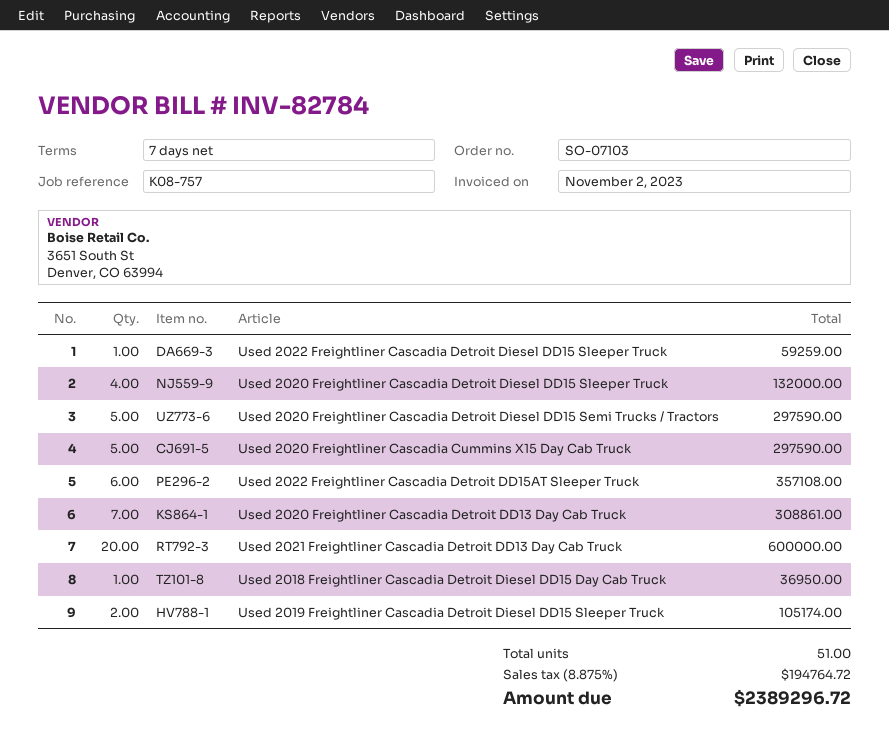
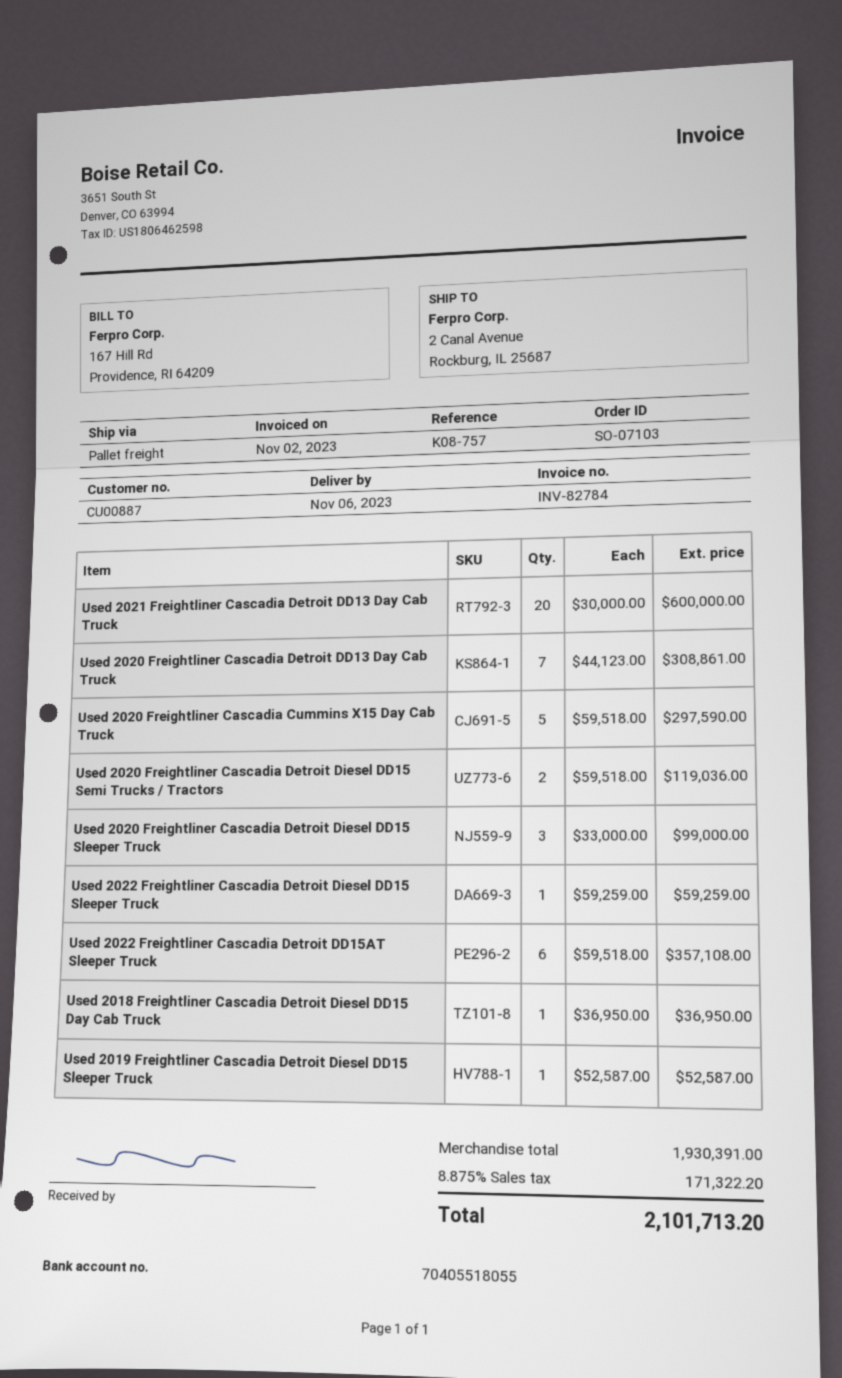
Used 2020 Freightliner Cascadia Detroit Diesel DD15 Sleeper Truck: 4 for 132000.00 -> 3 for 99000.00
Used 2020 Freightliner Cascadia Detroit Diesel DD15 Semi Trucks / Tractors: 5 for 297590.00 -> 2 for 119036.00
Used 2019 Freightliner Cascadia Detroit Diesel DD15 Sleeper Truck: 2 for 105174.00 -> 1 for 52587.00
tax: 8.875% = 194764.72 -> 8.875% = 171322.20
total: 2389296.72 -> 2101713.20

